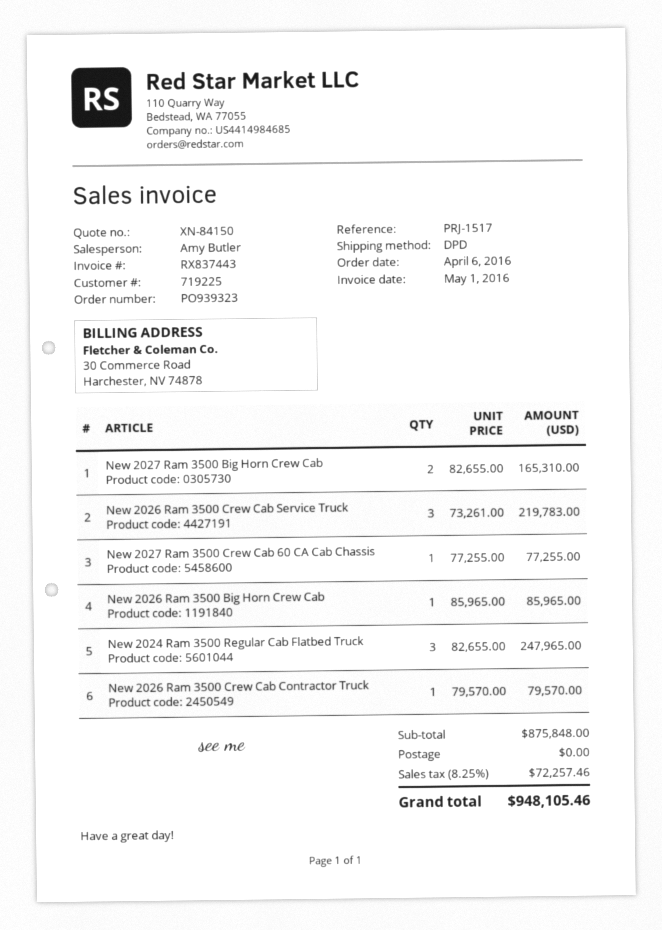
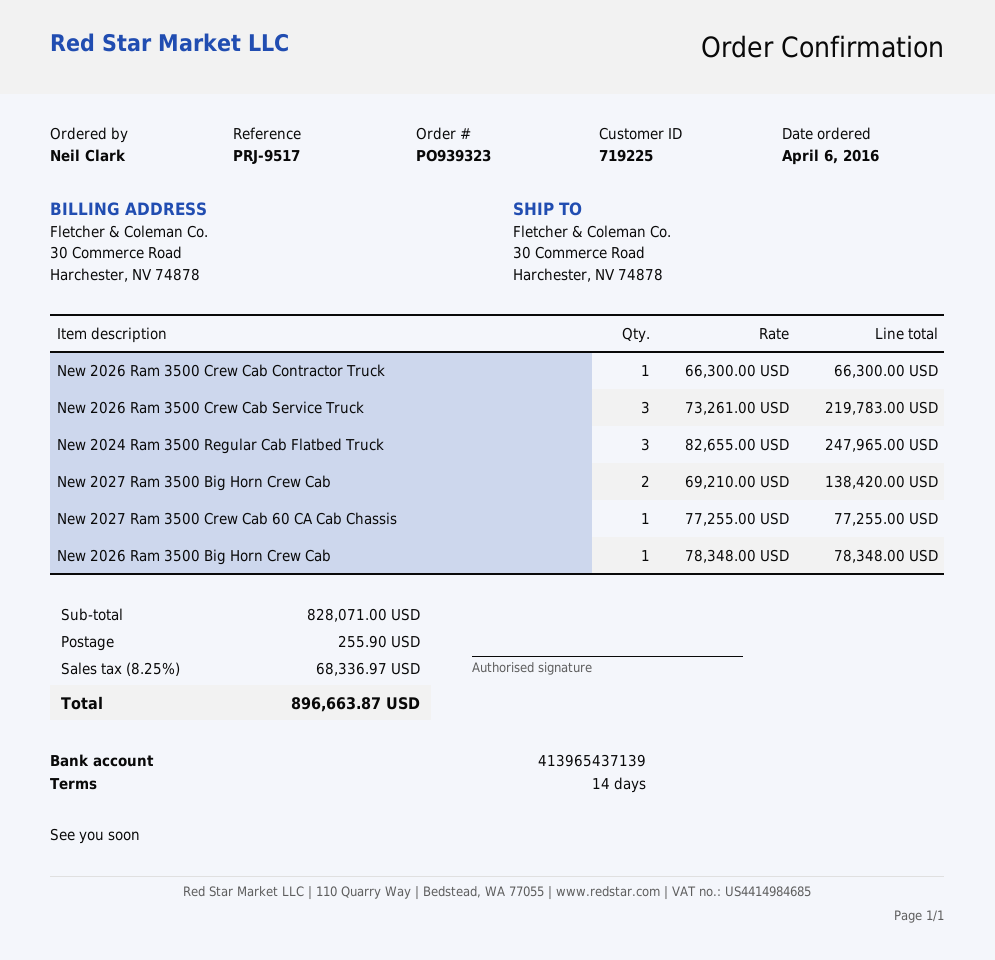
reference: PRJ-1517 -> PRJ-9517
New 2027 Ram 3500 Big Horn Crew Cab: 2 x 82655.00 = 165310.00 -> 2 x 69210.00 = 138420.00
New 2026 Ram 3500 Big Horn Crew Cab: 1 x 85965.00 = 85965.00 -> 1 x 78348.00 = 78348.00
New 2026 Ram 3500 Crew Cab Contractor Truck: 1 x 79570.00 = 79570.00 -> 1 x 66300.00 = 66300.00
subtotal: 875848.00 -> 828071.00
shipping: 0.00 -> 255.90
tax: 8.25% = 72257.46 -> 8.25% = 68336.97
total: 948105.46 -> 896663.87

